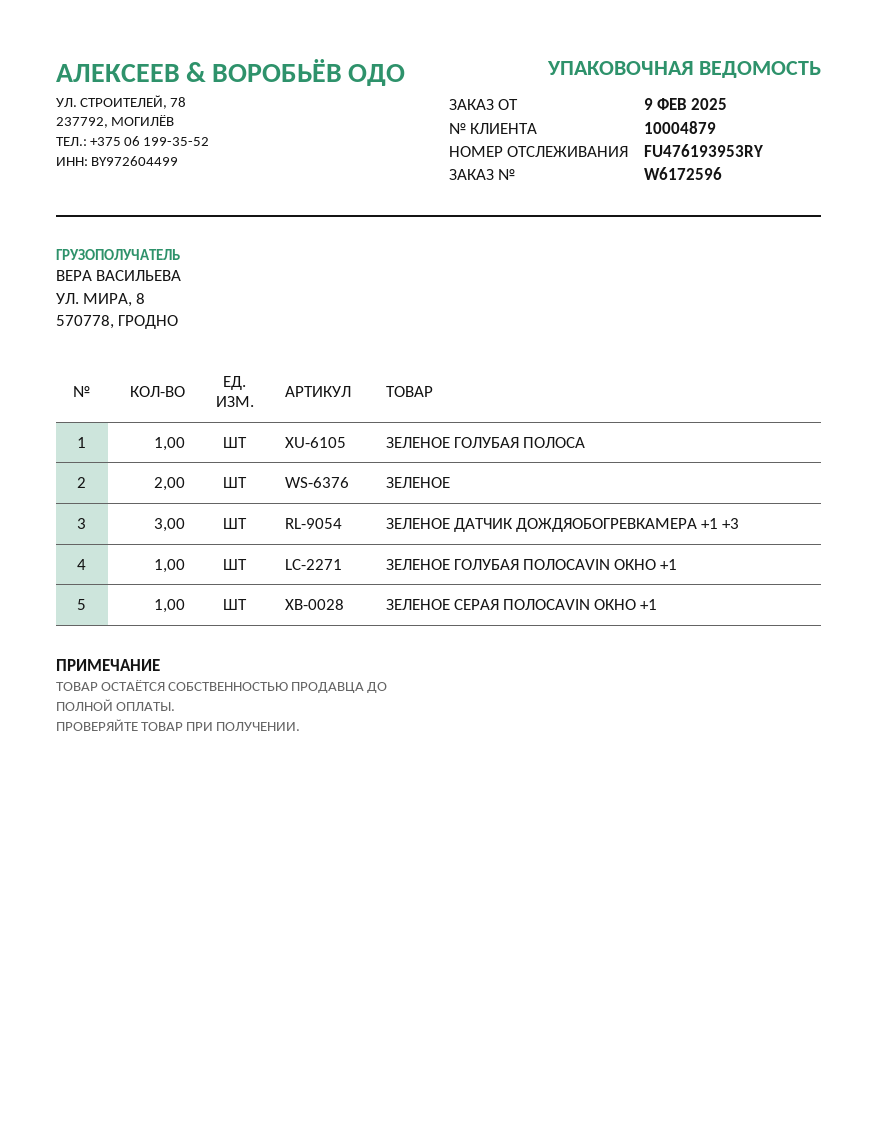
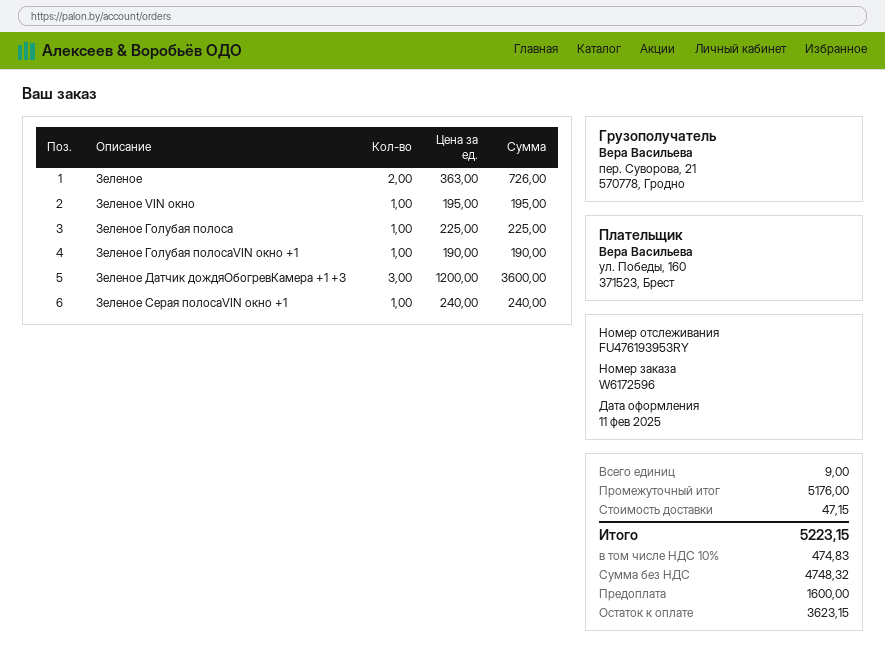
order date: 2025-02-09 -> 2025-02-11
ship to: УЛ. МИРА, 8, 570778, ГРОДНО -> пер. Суворова, 21, 570778, Гродно
Зеленое VIN окно: none -> 1

